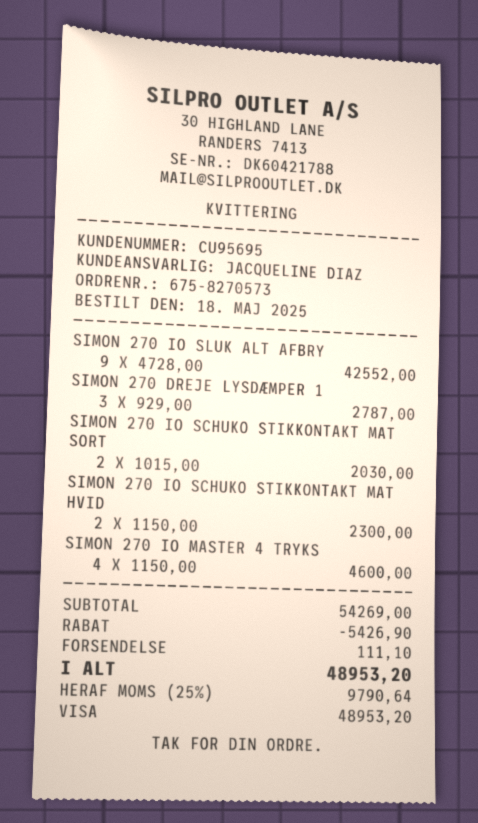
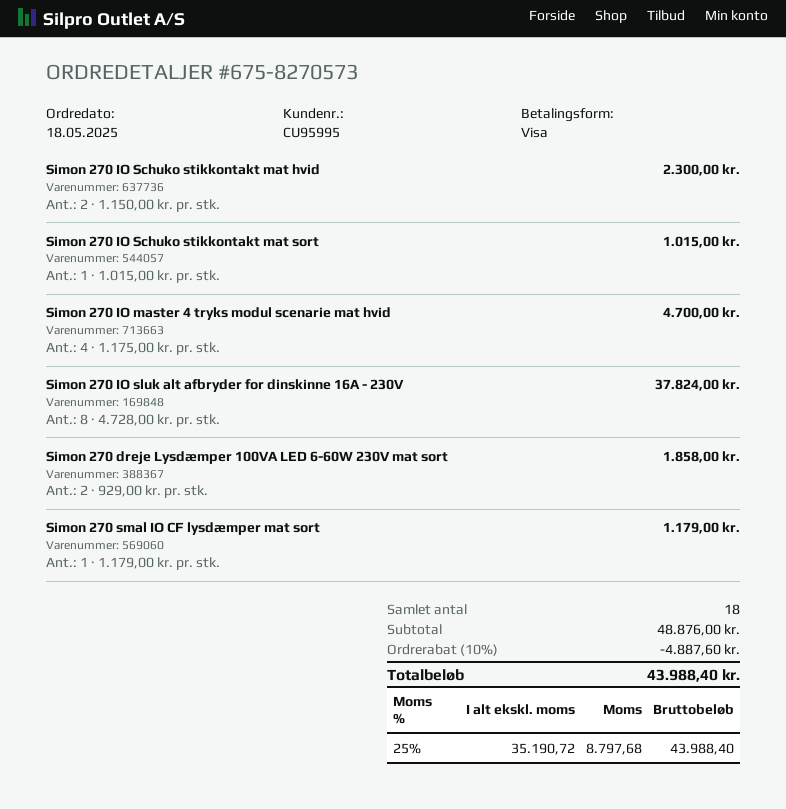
customer number: CU95695 -> CU95995
SIMON 270 IO SLUK ALT AFBRY: 9 x 4728.00 = 42552.00 -> 8 x 4728.00 = 37824.00
SIMON 270 DREJE LYSDÆMPER 1: 3 x 929.00 = 2787.00 -> 2 x 929.00 = 1858.00
SIMON 270 IO SCHUKO STIKKONTAKT MAT SORT: 2 x 1015.00 = 2030.00 -> 1 x 1015.00 = 1015.00
SIMON 270 IO MASTER 4 TRYKS: 4 x 1150.00 = 4600.00 -> 4 x 1175.00 = 4700.00
Simon 270 smal IO CF lysdæmper mat sort: none -> 1 x 1179.00 = 1179.00
subtotal: 54269.00 -> 48876.00
discount: 5426.90 -> 4887.60
shipping: 111.10 -> none
tax: 25% = 9790.64 -> 25% = 8797.68
total: 48953.20 -> 43988.40

